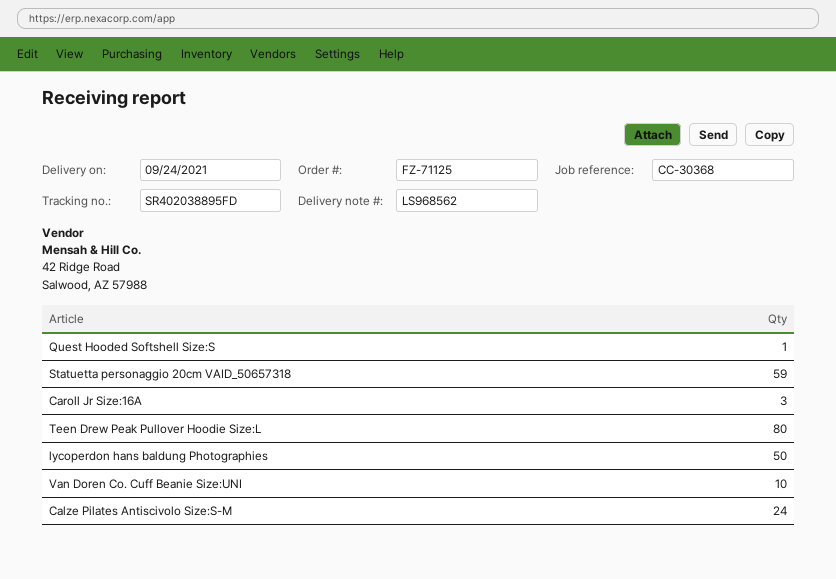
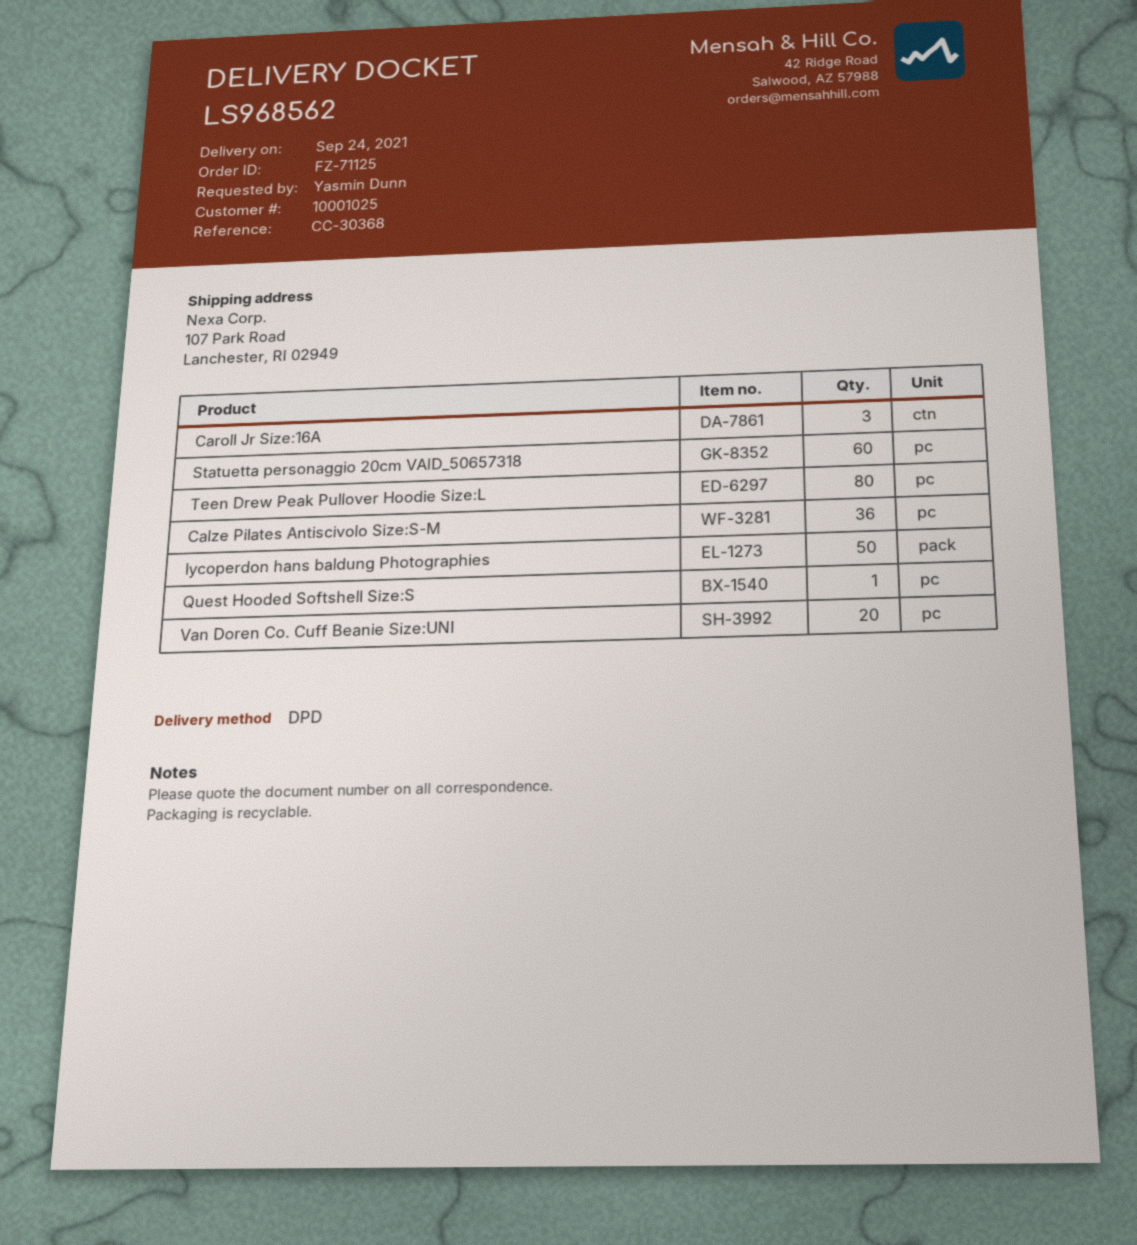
Statuetta personaggio 20cm VAID_50657318: 59 -> 60
Van Doren Co. Cuff Beanie Size:UNI: 10 -> 20
Calze Pilates Antiscivolo Size:S-M: 24 -> 36

